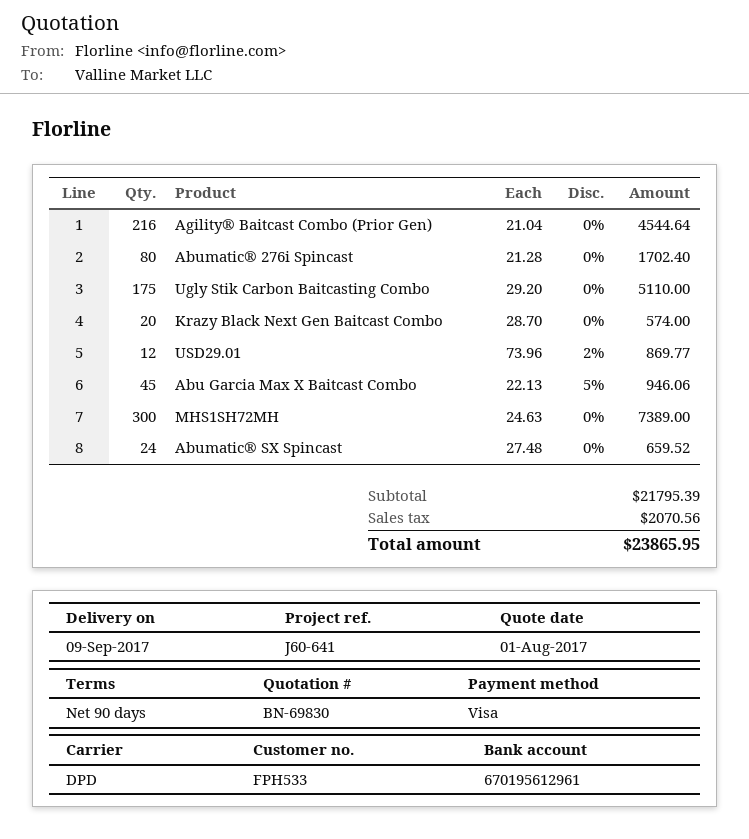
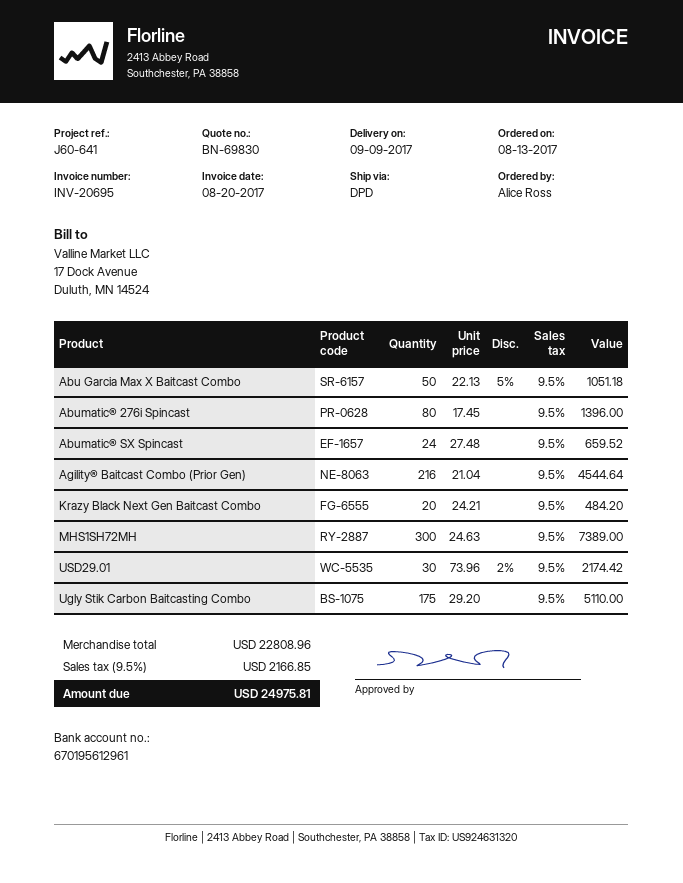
Abumatic® 276i Spincast: 80 x 21.28 = 1702.40 -> 80 x 17.45 = 1396.00
Krazy Black Next Gen Baitcast Combo: 20 x 28.70 = 574.00 -> 20 x 24.21 = 484.20
USD29.01: 12 x 73.96 - 2% = 869.77 -> 30 x 73.96 - 2% = 2174.42
Abu Garcia Max X Baitcast Combo: 45 x 22.13 - 5% = 946.06 -> 50 x 22.13 - 5% = 1051.18
subtotal: 21795.39 -> 22808.96
tax: 2070.56 -> 2166.85
total: 23865.95 -> 24975.81

